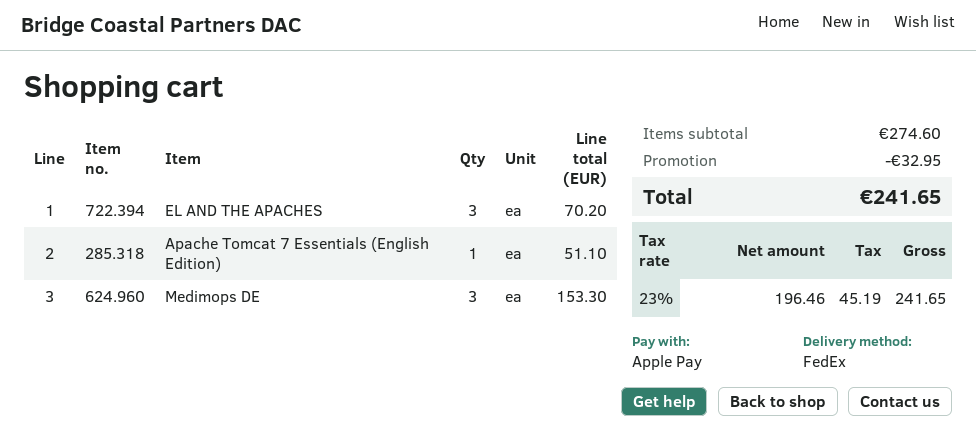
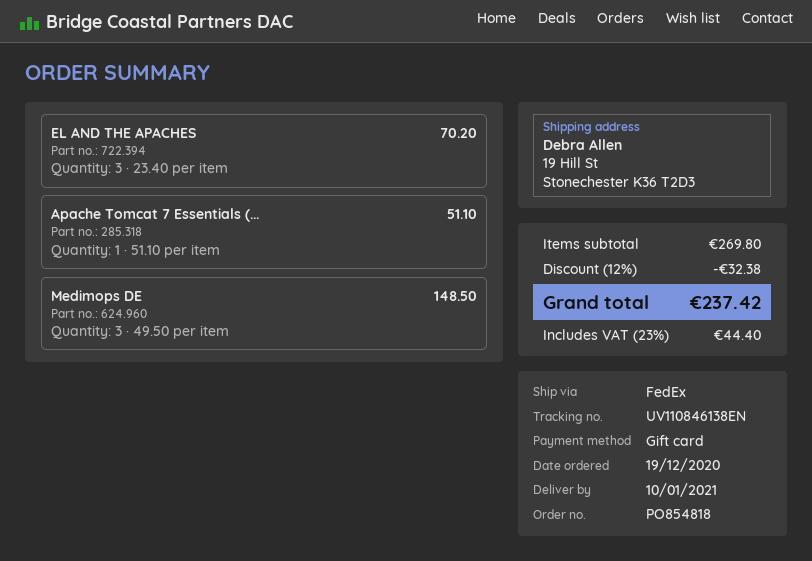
payment method: Apple Pay -> gift card
Medimops DE: 3 for 153.30 -> 3 for 148.50
subtotal: 274.60 -> 269.80
discount: 32.95 -> 32.38
tax: 23% = 45.19 -> 23% = 44.40
total: 241.65 -> 237.42

